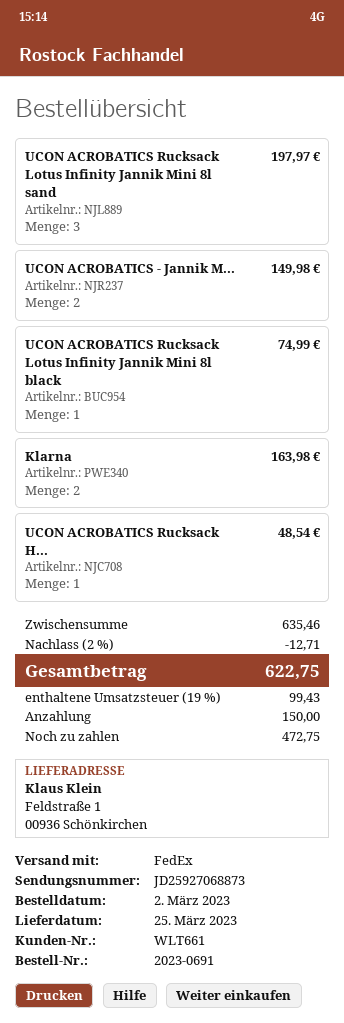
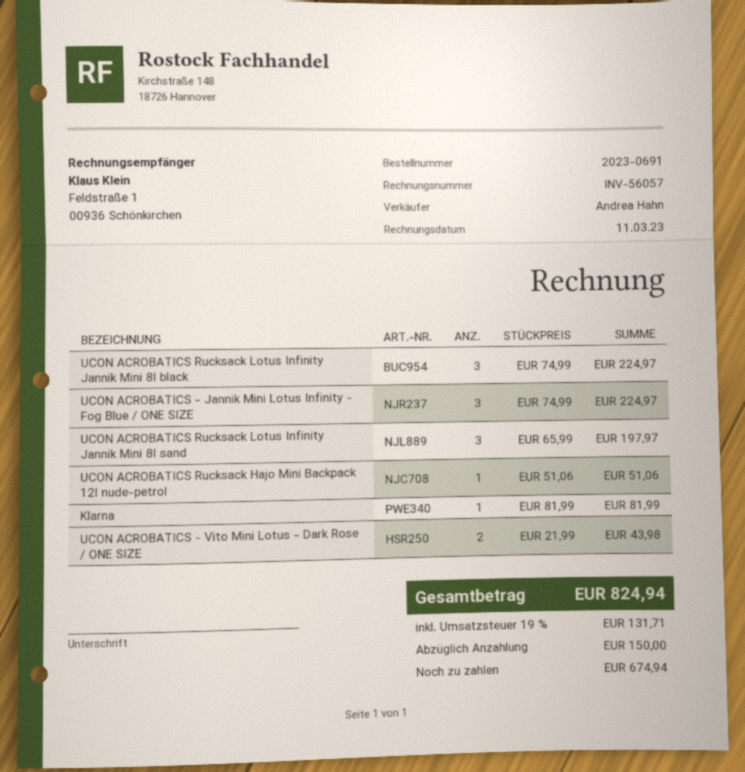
UCON ACROBATICS - Jannik M...: 2 for 149.98 -> 3 for 224.97
UCON ACROBATICS Rucksack Lotus Infinity Jannik Mini 8l black: 1 for 74.99 -> 3 for 224.97
Klarna: 2 for 163.98 -> 1 for 81.99
UCON ACROBATICS Rucksack H...: 1 for 48.54 -> 1 for 51.06
UCON ACROBATICS - Vito Mini Lotus - Dark Rose / ONE SIZE: none -> 2 for 43.98
discount: 2% = 12.71 -> none
tax: 19% = 99.43 -> 19% = 131.71
total: 622.75 -> 824.94
balance: 472.75 -> 674.94

